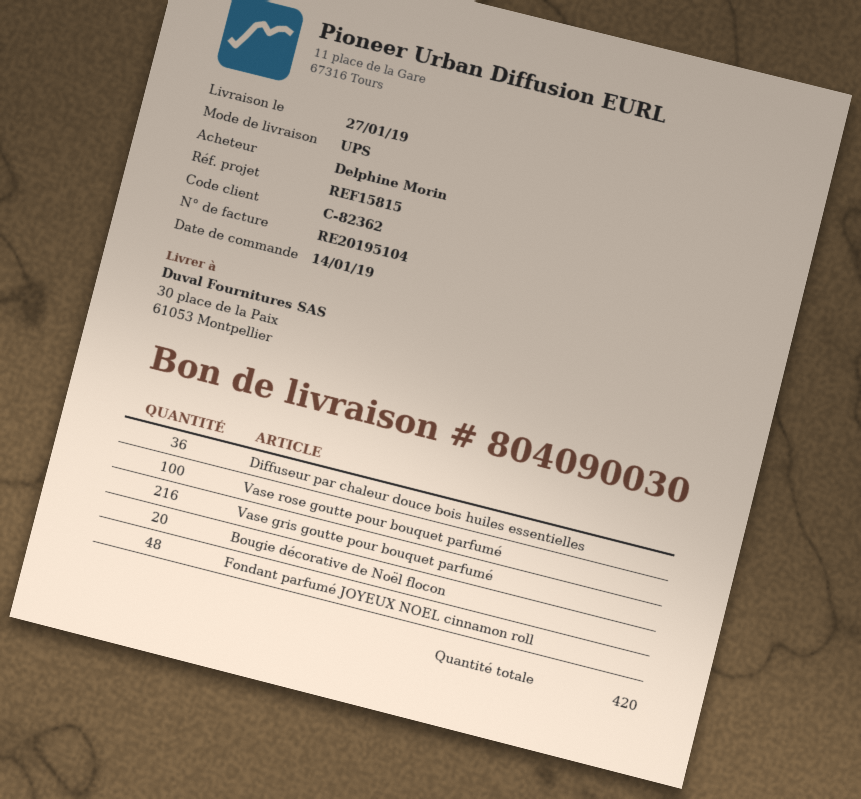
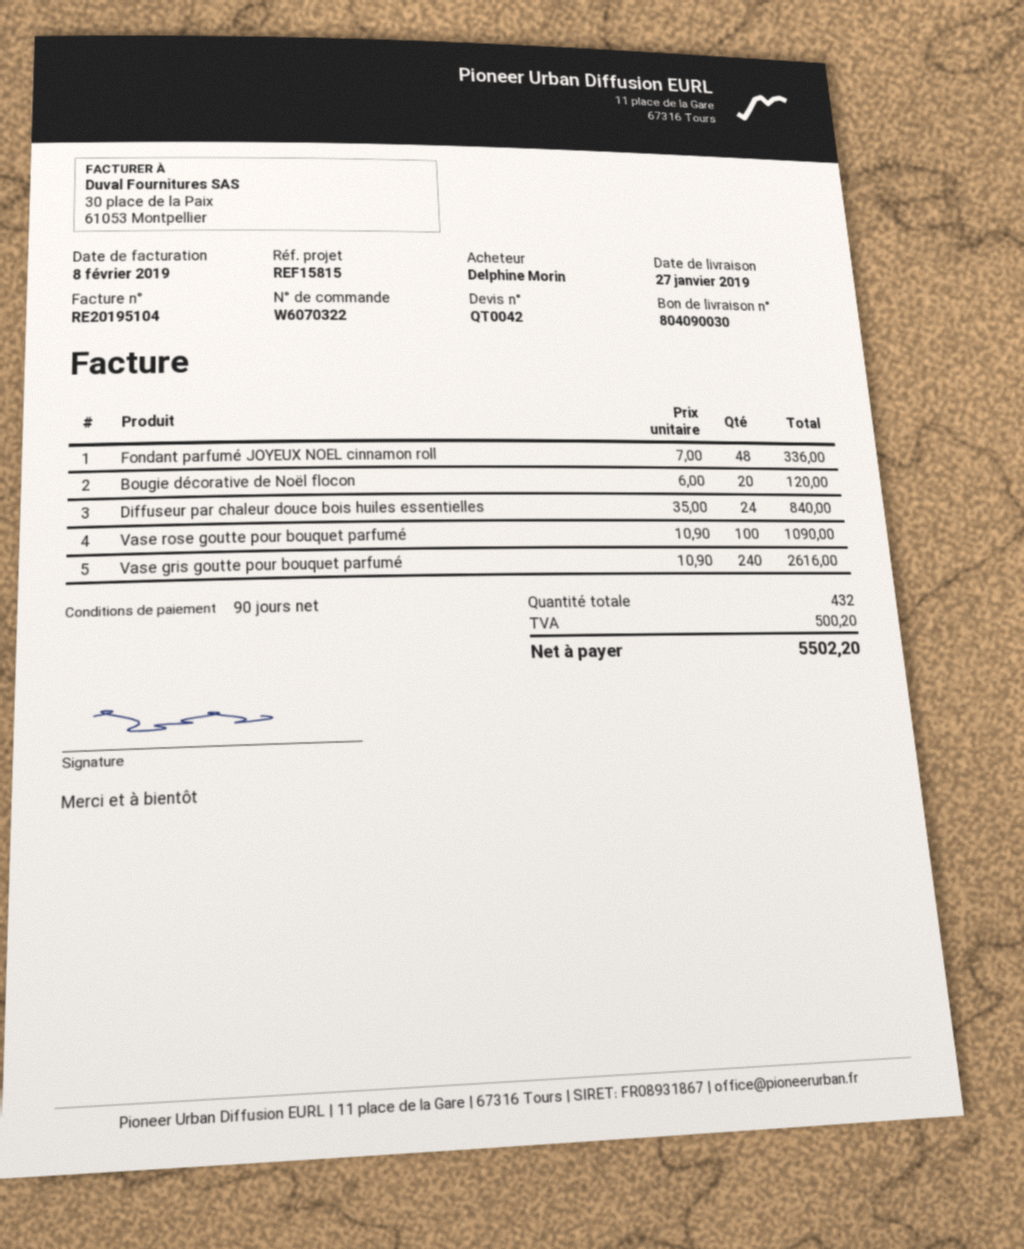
Diffuseur par chaleur douce bois huiles essentielles: 36 -> 24
Vase gris goutte pour bouquet parfumé: 216 -> 240
total quantity: 420 -> 432

